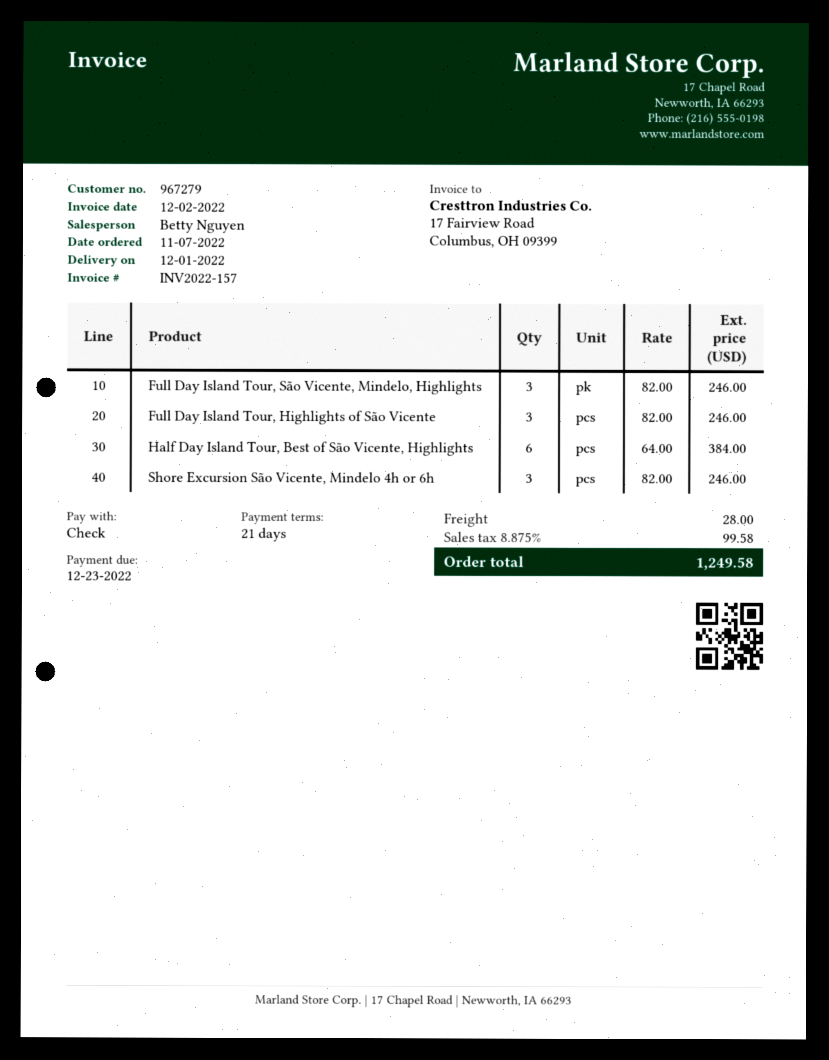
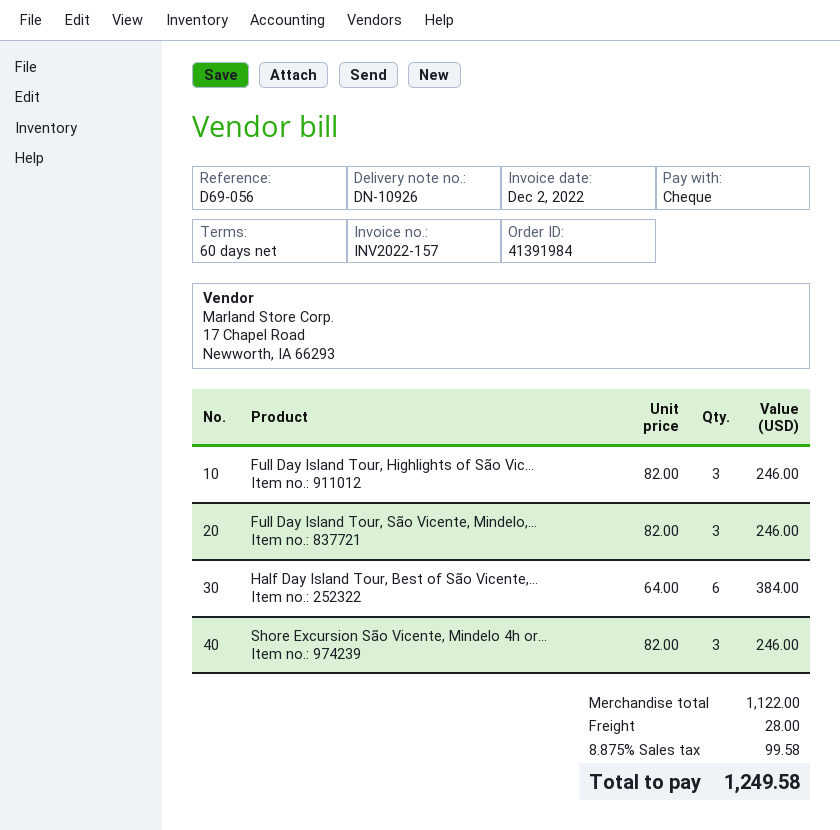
payment terms: 21 days -> 60 days

